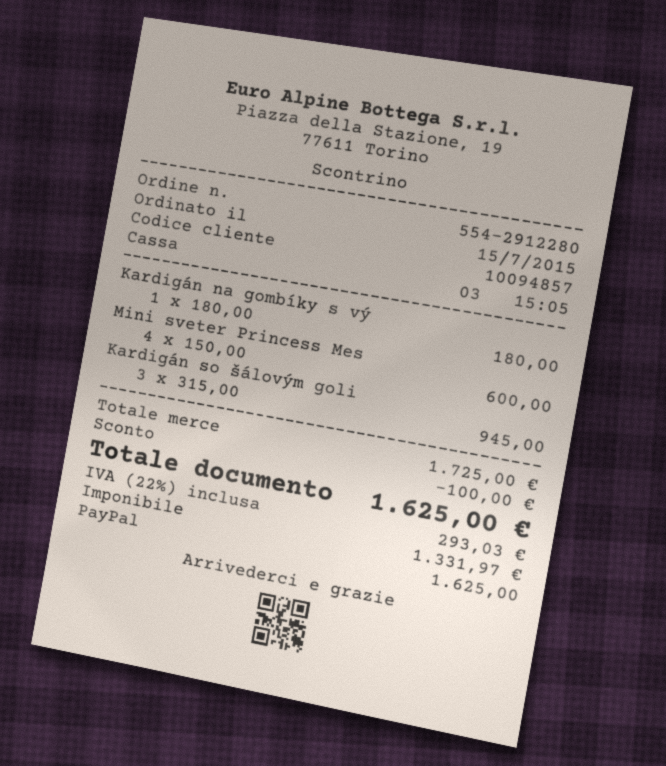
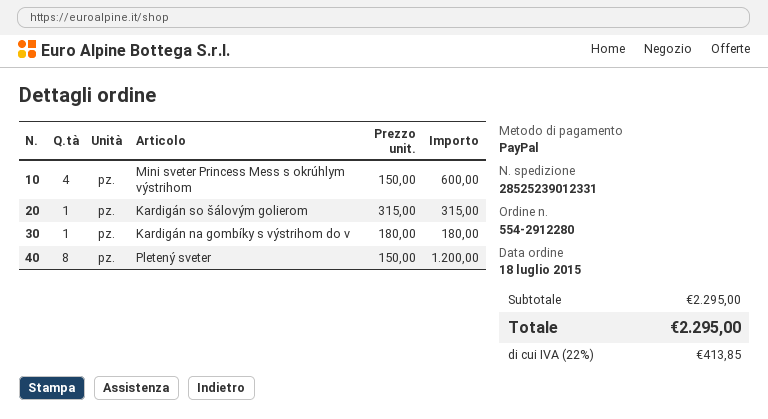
order date: 2015-07-15 -> 2015-07-18
Kardigán so šálovým goli: 3 x 315.00 = 945.00 -> 1 x 315.00 = 315.00
Pletený sveter: none -> 8 x 150.00 = 1200.00
subtotal: 1725.00 -> 2295.00
discount: 100.00 -> none
tax: 22% = 293.03 -> 22% = 413.85
total: 1625.00 -> 2295.00

